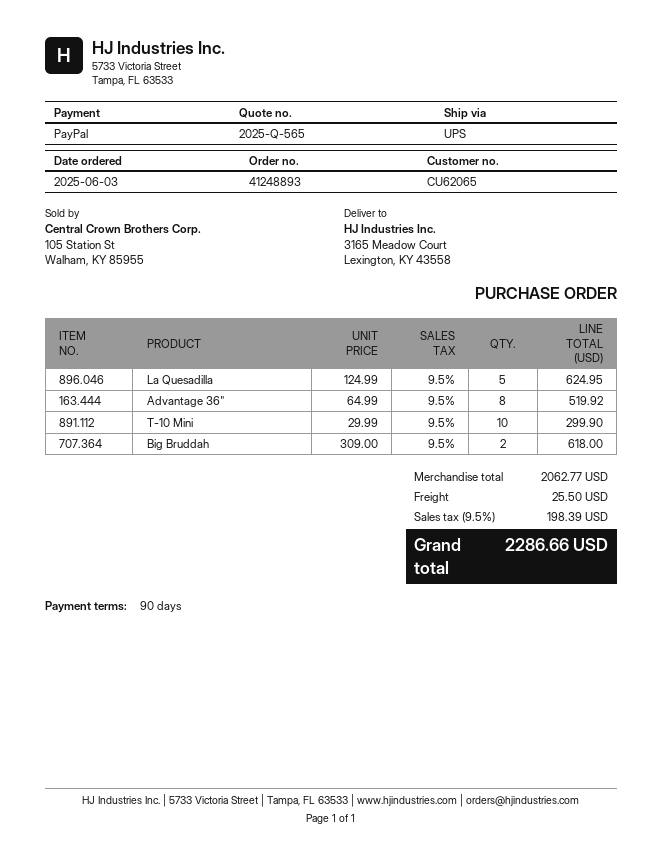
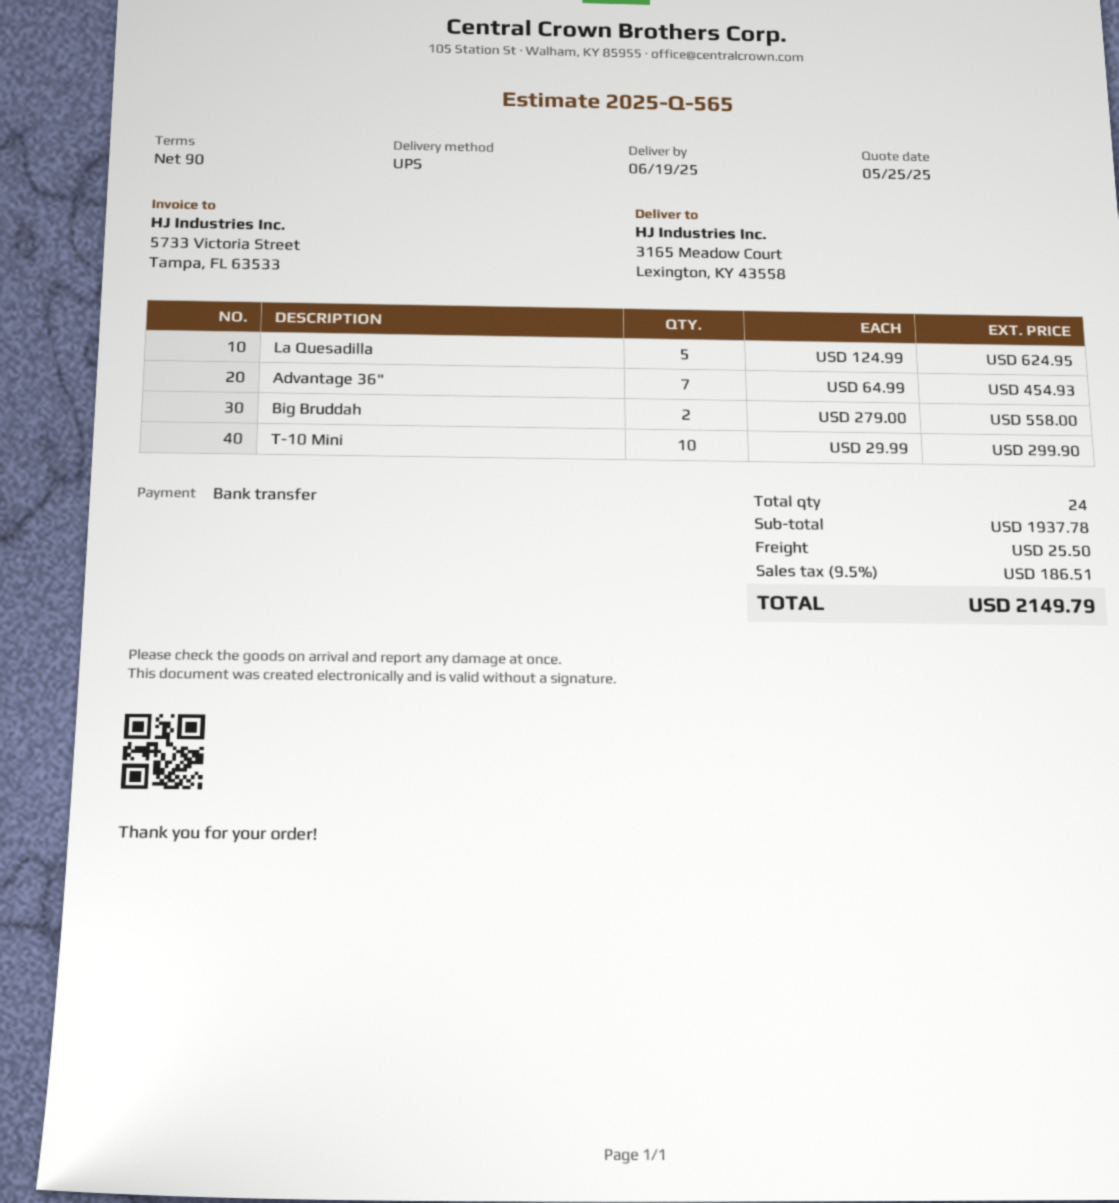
payment method: PayPal -> bank transfer
Advantage 36": 8 x 64.99 = 519.92 -> 7 x 64.99 = 454.93
Big Bruddah: 2 x 309.00 = 618.00 -> 2 x 279.00 = 558.00
subtotal: 2062.77 -> 1937.78
tax: 9.5% = 198.39 -> 9.5% = 186.51
total: 2286.66 -> 2149.79

